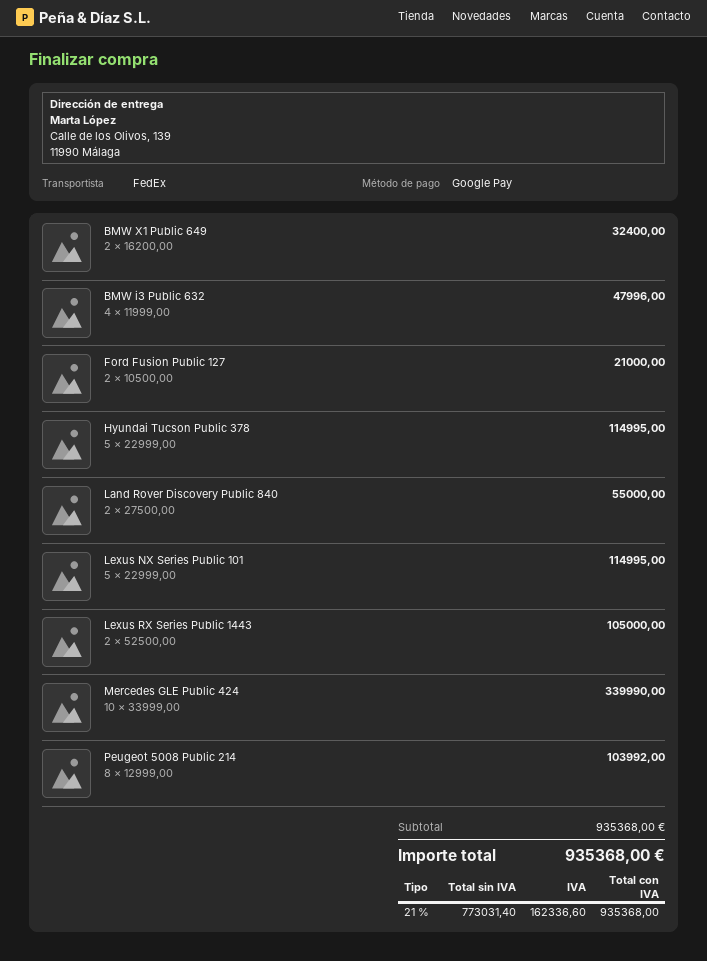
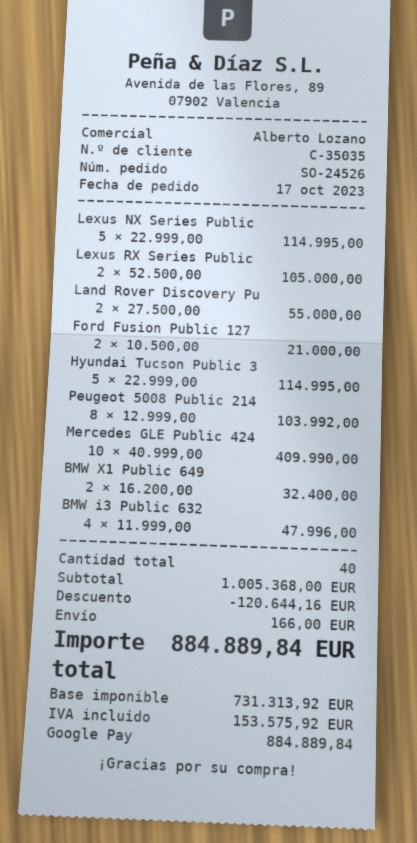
Mercedes GLE Public 424: 10 x 33999.00 = 339990.00 -> 10 x 40999.00 = 409990.00
subtotal: 935368.00 -> 1005368.00
discount: none -> 120644.16
shipping: none -> 166.00
net: 773031.40 -> 731313.92
tax: 162336.60 -> 153575.92
total: 935368.00 -> 884889.84

